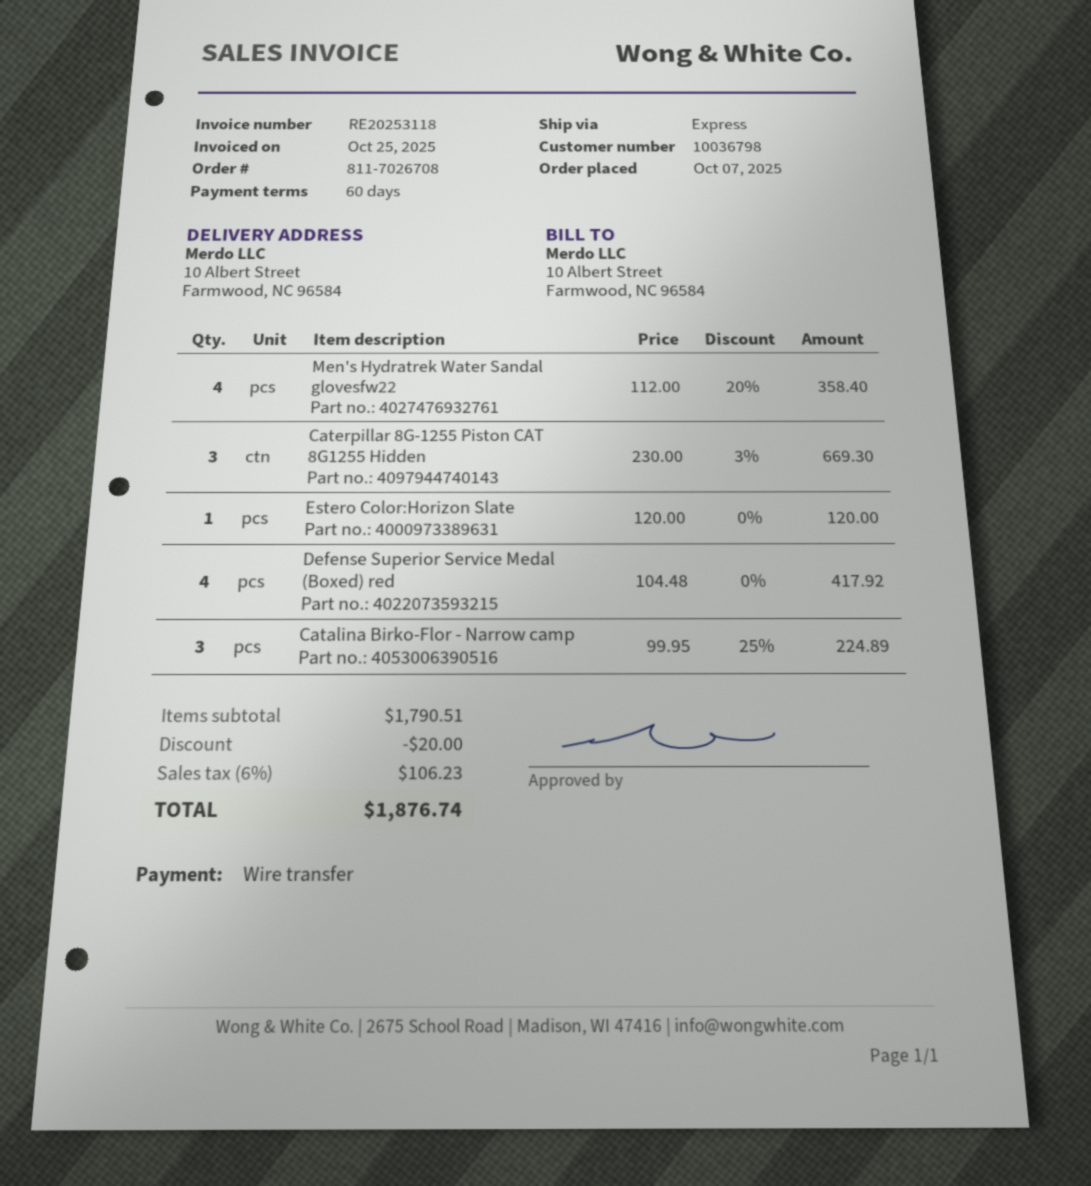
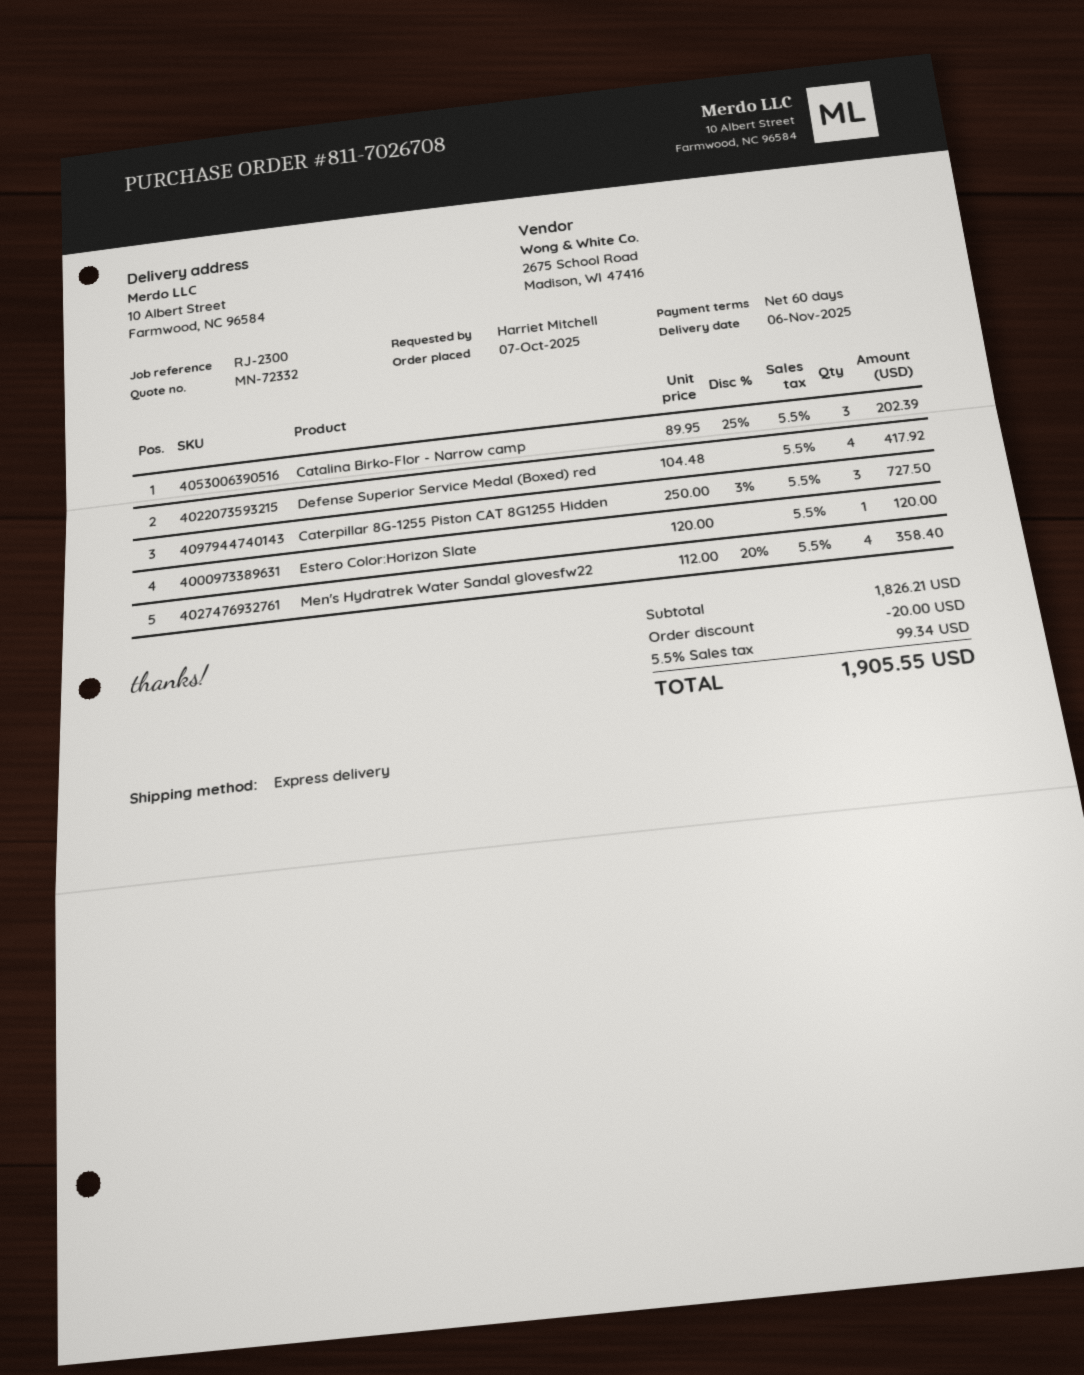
Caterpillar 8G-1255 Piston CAT 8G1255 Hidden: 3 x 230.00 - 3% = 669.30 -> 3 x 250.00 - 3% = 727.50
Catalina Birko-Flor - Narrow camp: 3 x 99.95 - 25% = 224.89 -> 3 x 89.95 - 25% = 202.39
subtotal: 1790.51 -> 1826.21
tax: 6% = 106.23 -> 5.5% = 99.34
total: 1876.74 -> 1905.55

